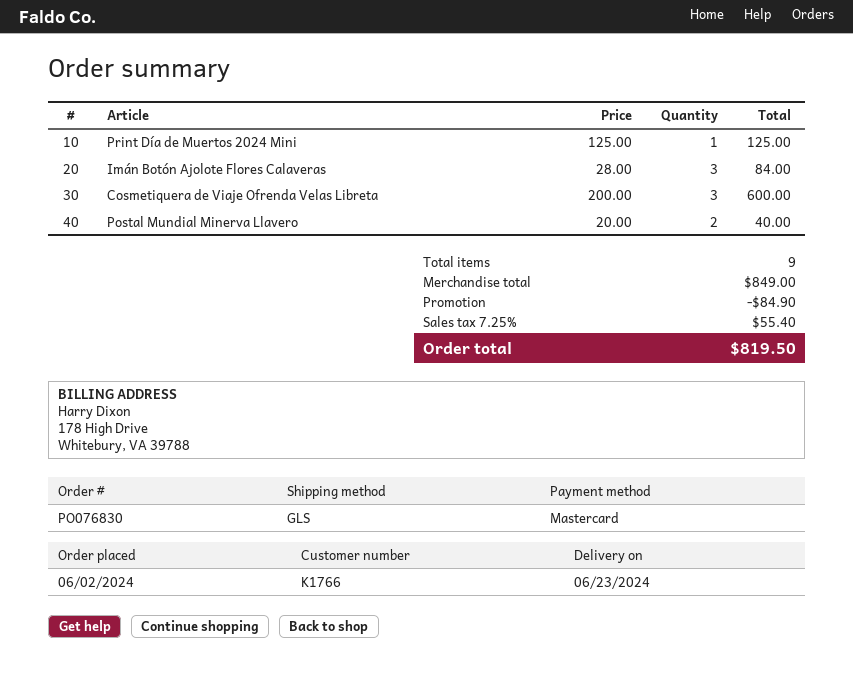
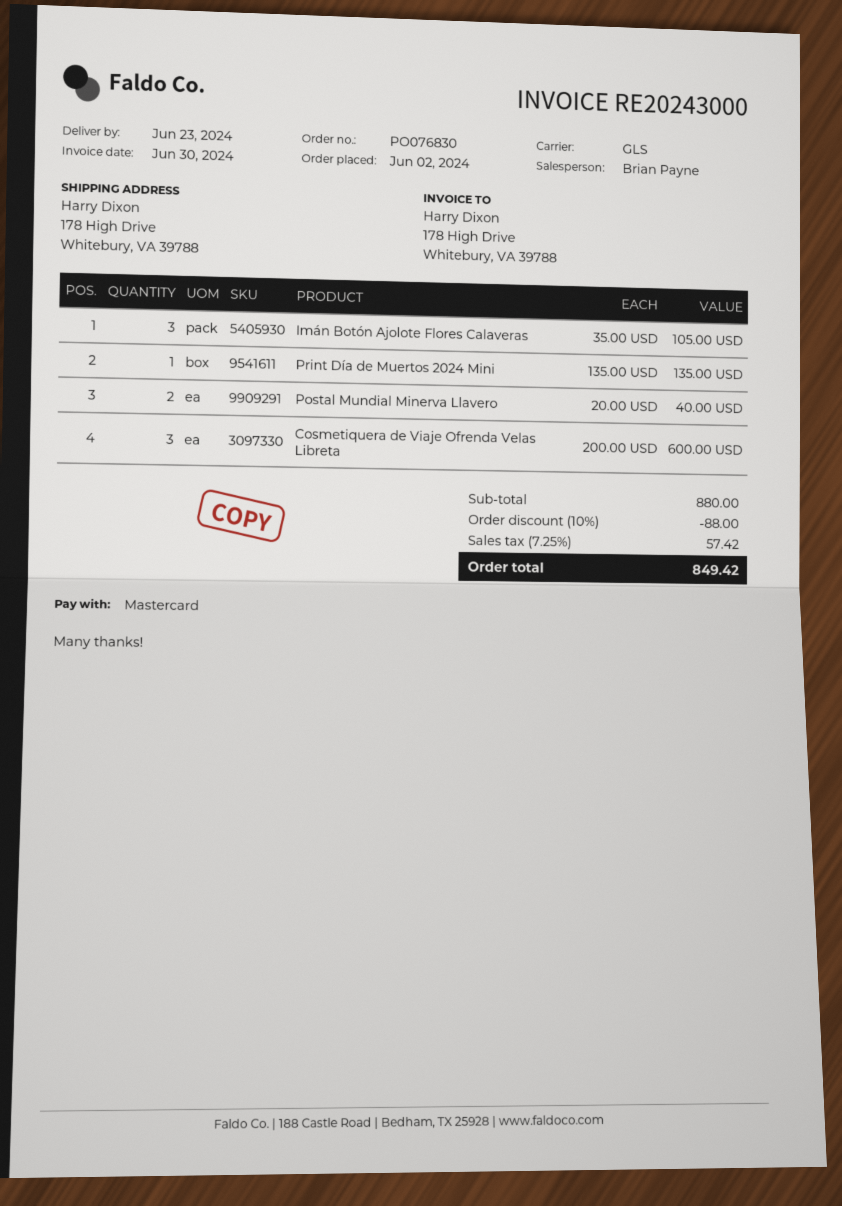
Print Día de Muertos 2024 Mini: 1 x 125.00 = 125.00 -> 1 x 135.00 = 135.00
Imán Botón Ajolote Flores Calaveras: 3 x 28.00 = 84.00 -> 3 x 35.00 = 105.00
subtotal: 849.00 -> 880.00
discount: 84.90 -> 88.00
tax: 7.25% = 55.40 -> 7.25% = 57.42
total: 819.50 -> 849.42

